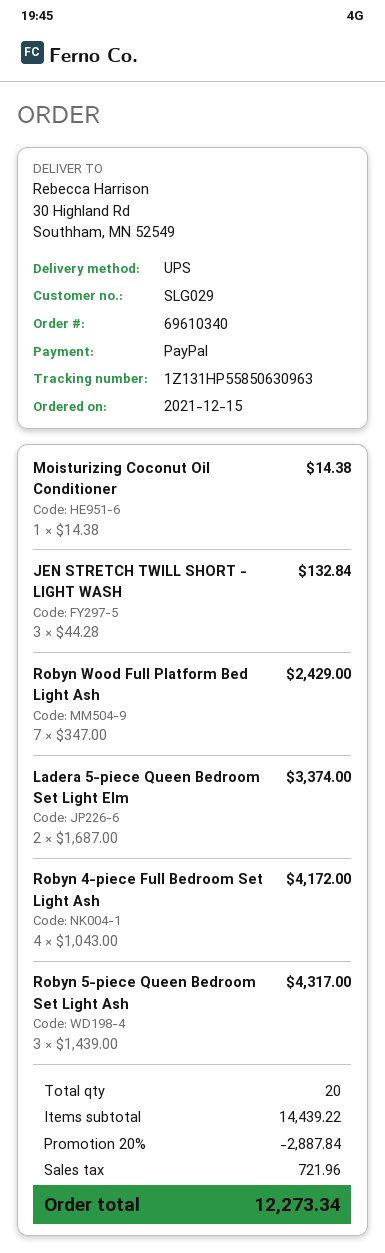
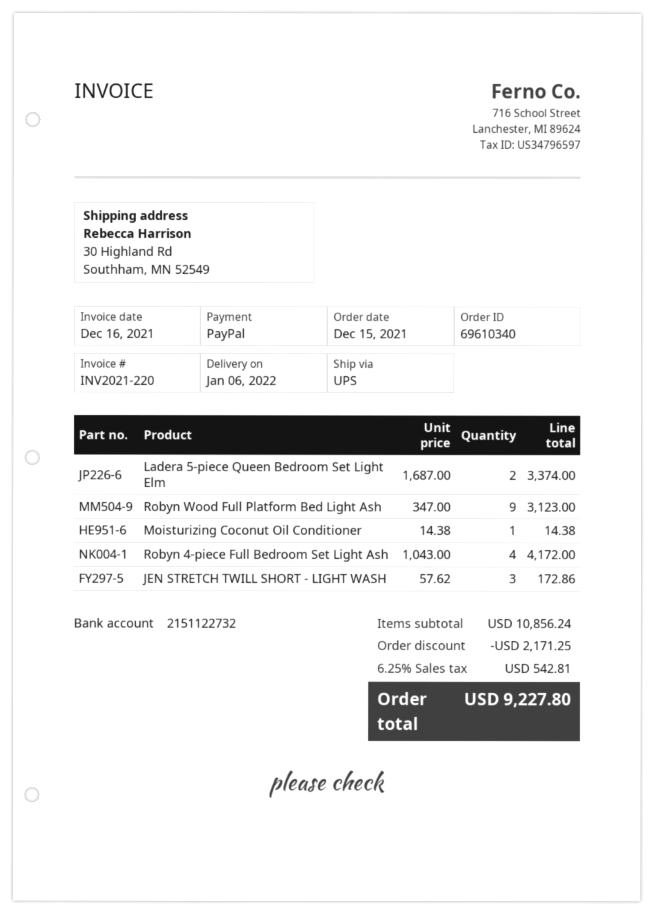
JEN STRETCH TWILL SHORT - LIGHT WASH: 3 x 44.28 = 132.84 -> 3 x 57.62 = 172.86
Robyn Wood Full Platform Bed Light Ash: 7 x 347.00 = 2429.00 -> 9 x 347.00 = 3123.00
Robyn 5-piece Queen Bedroom Set Light Ash: 3 x 1439.00 = 4317.00 -> none
subtotal: 14439.22 -> 10856.24
discount: 2887.84 -> 2171.25
tax: 721.96 -> 542.81
total: 12273.34 -> 9227.80

